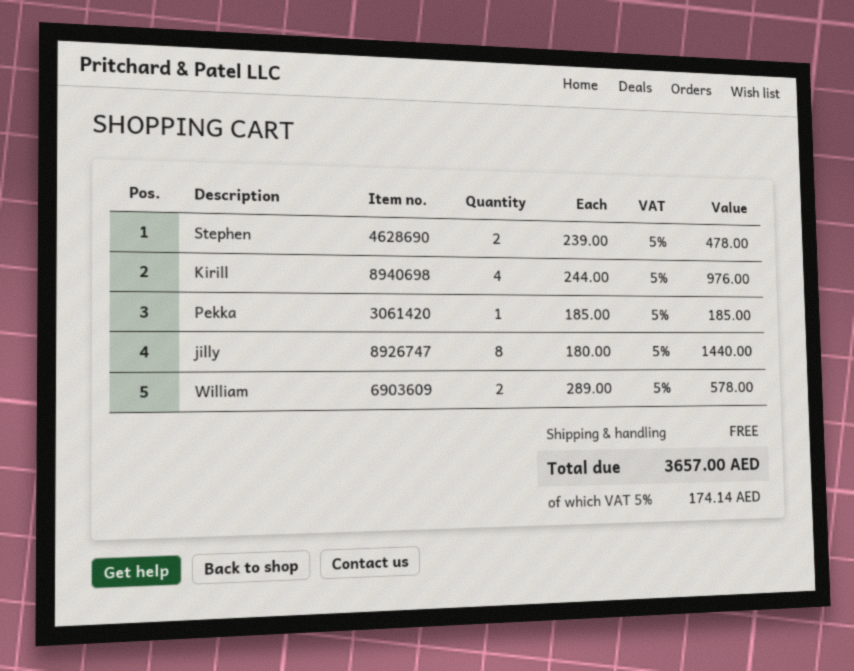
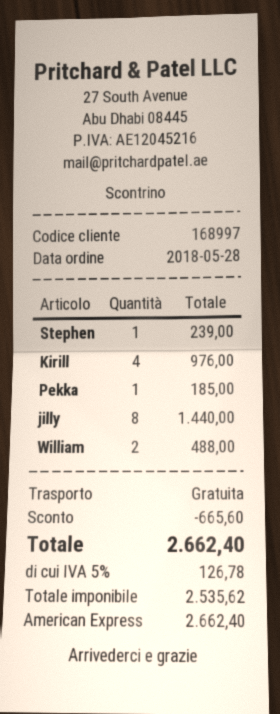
Stephen: 2 for 478.00 -> 1 for 239.00
William: 2 for 578.00 -> 2 for 488.00
discount: none -> 665.60
tax: 5% = 174.14 -> 5% = 126.78
total: 3657.00 -> 2662.40

